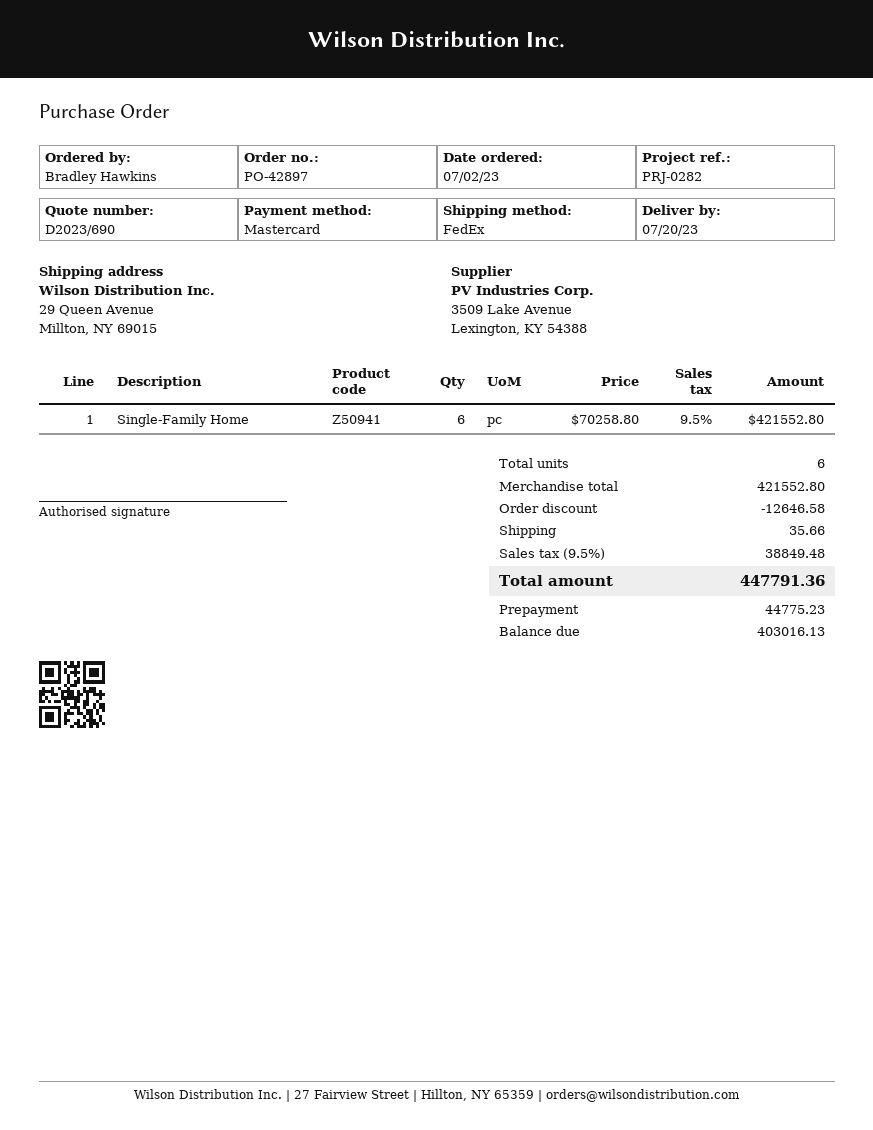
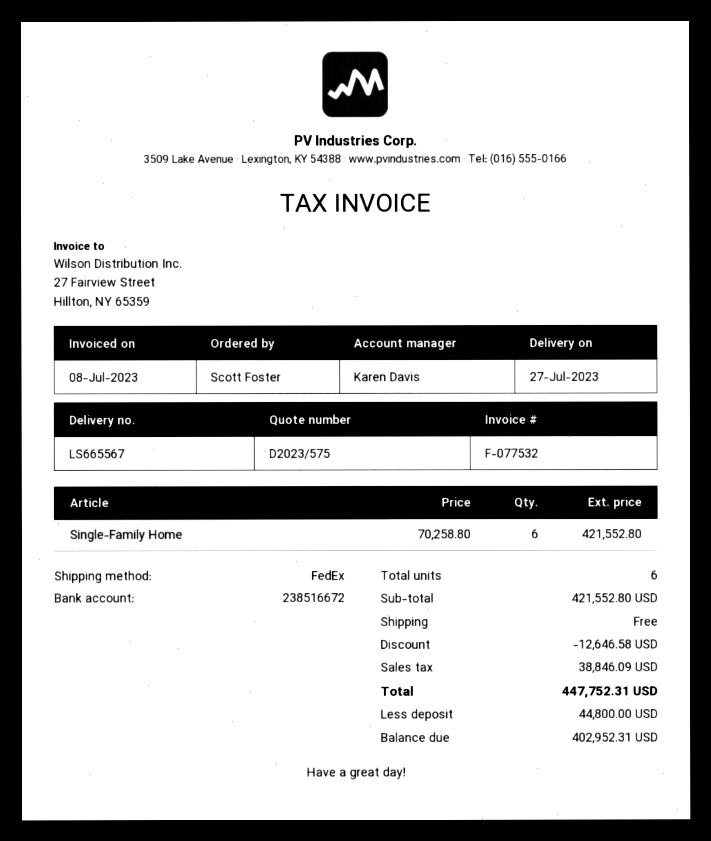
quote number: D2023/690 -> D2023/575
delivery date: 2023-07-20 -> 2023-07-27
ordered by: Bradley Hawkins -> Scott Foster
shipping: 35.66 -> 0.00
tax: 38849.48 -> 38846.09
total: 447791.36 -> 447752.31
deposit: 44775.23 -> 44800.00
balance: 403016.13 -> 402952.31

